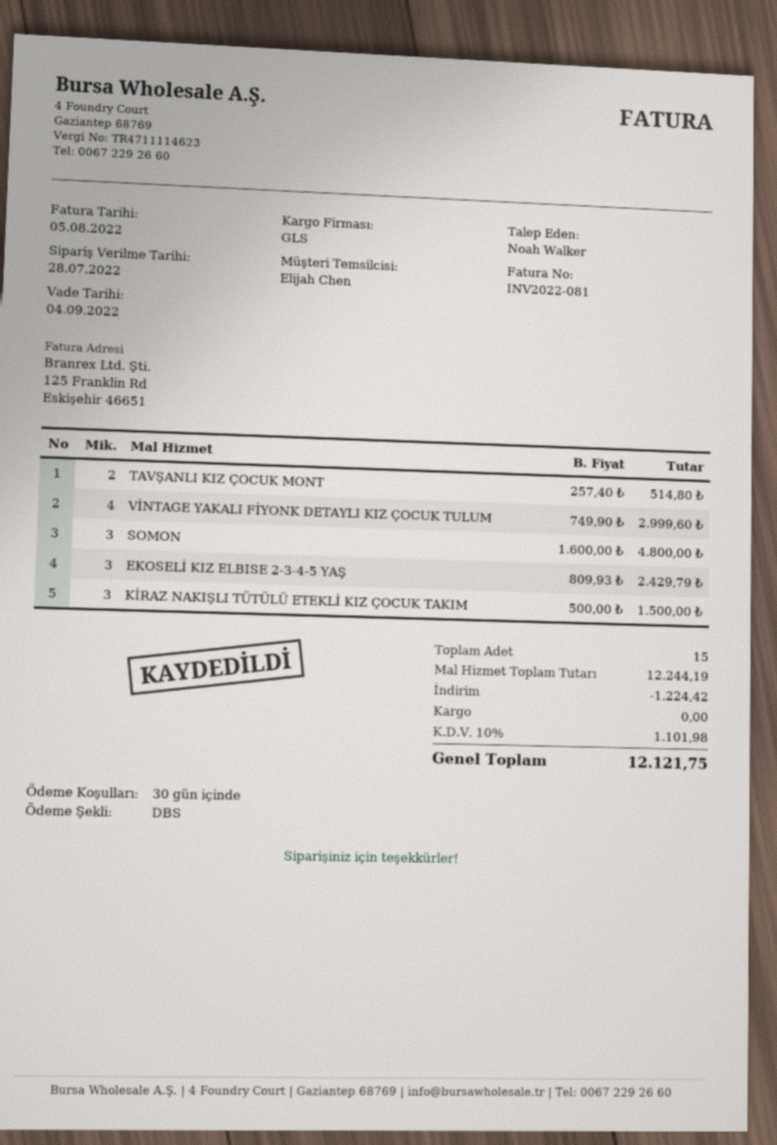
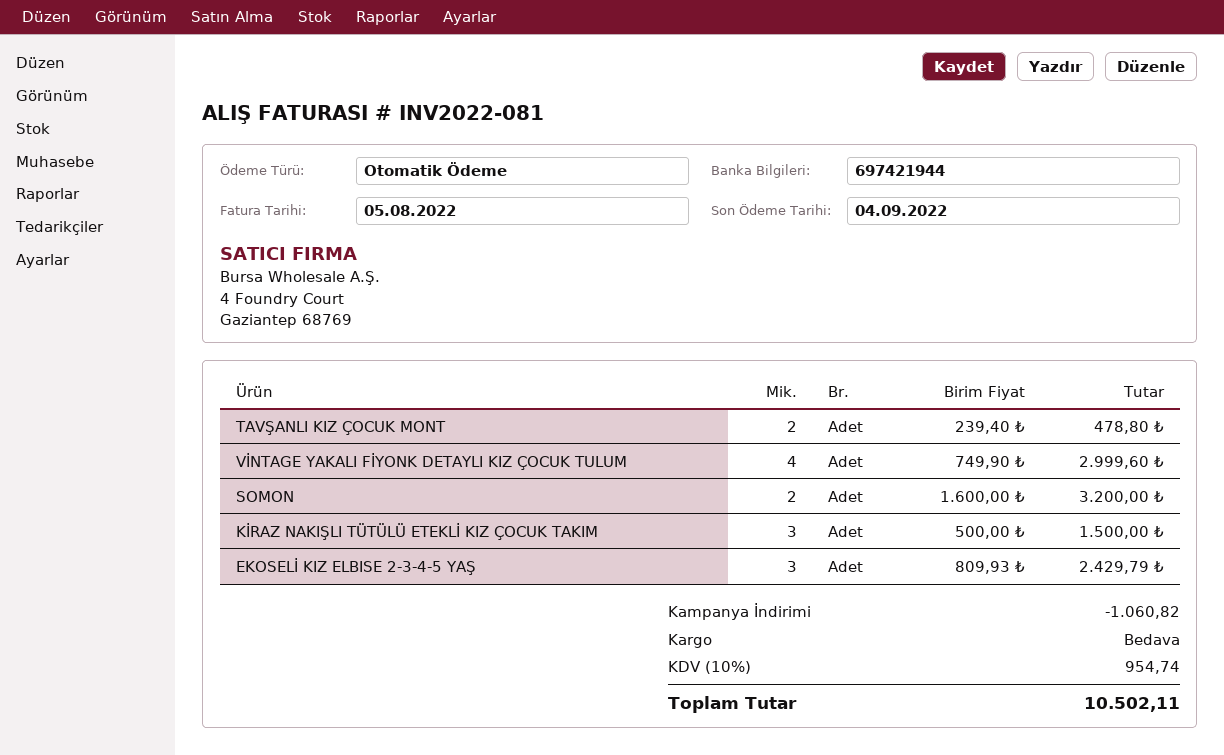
TAVŞANLI KIZ ÇOCUK MONT: 2 x 257.40 = 514.80 -> 2 x 239.40 = 478.80
SOMON: 3 x 1600.00 = 4800.00 -> 2 x 1600.00 = 3200.00
discount: 1224.42 -> 1060.82
tax: 10% = 1101.98 -> 10% = 954.74
total: 12121.75 -> 10502.11

